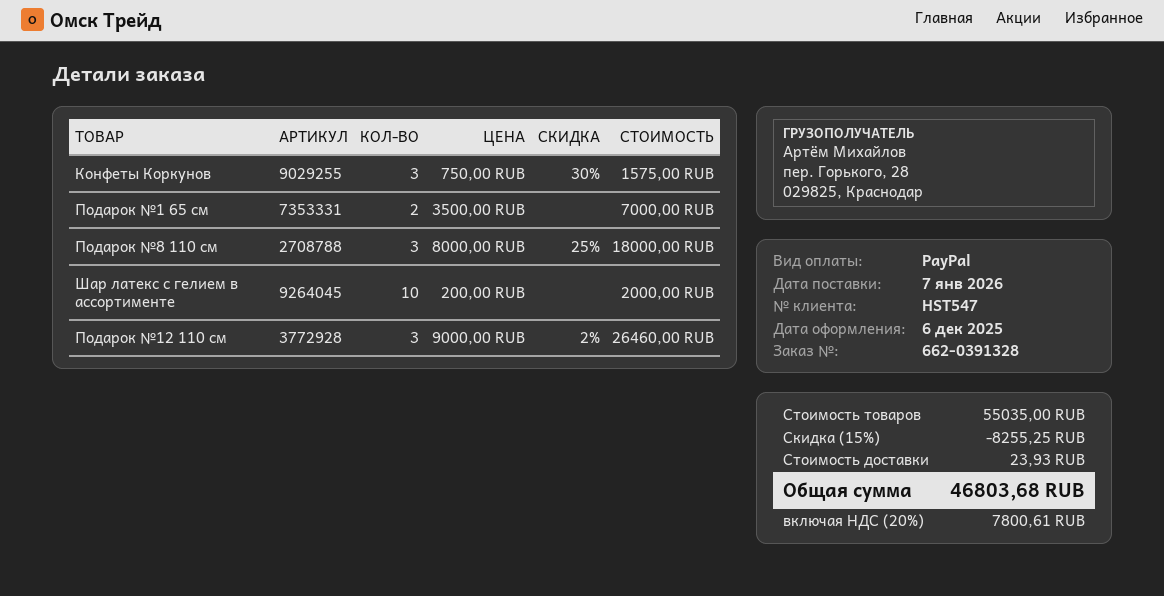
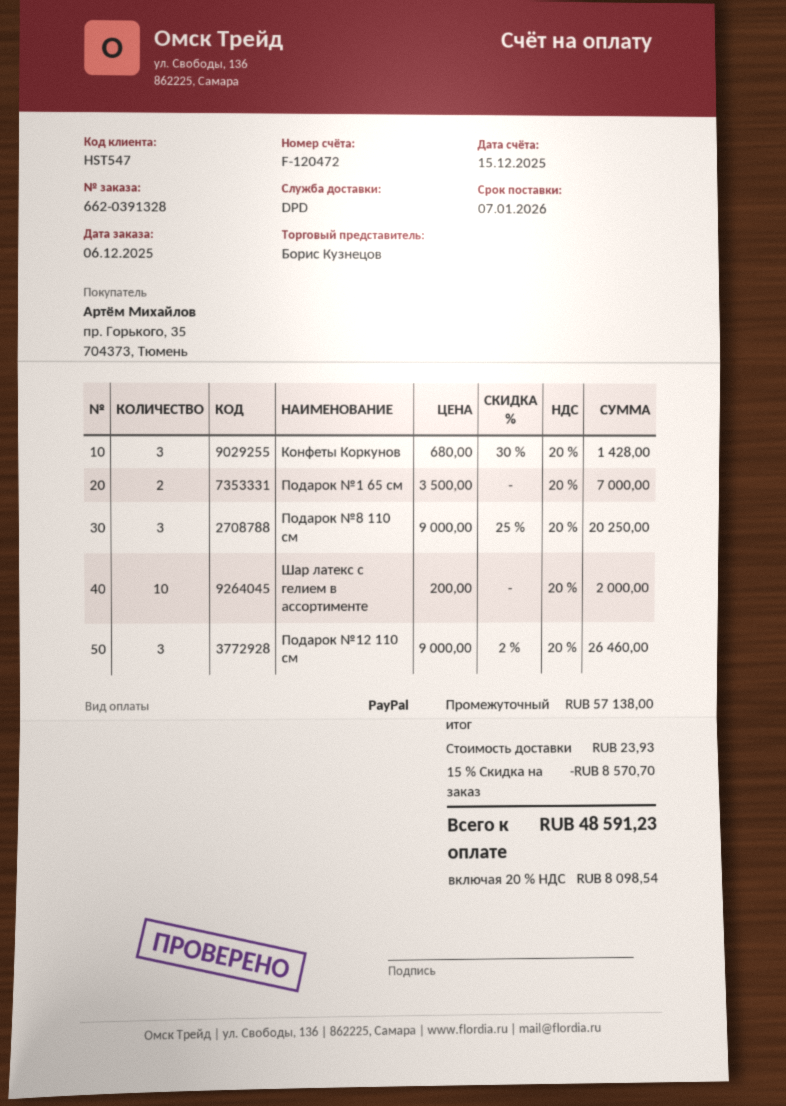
Конфеты Коркунов: 3 x 750.00 - 30% = 1575.00 -> 3 x 680.00 - 30% = 1428.00
Подарок №8 110 см: 3 x 8000.00 - 25% = 18000.00 -> 3 x 9000.00 - 25% = 20250.00
subtotal: 55035.00 -> 57138.00
discount: 15% = 8255.25 -> 15% = 8570.70
tax: 20% = 7800.61 -> 20% = 8098.54
total: 46803.68 -> 48591.23

